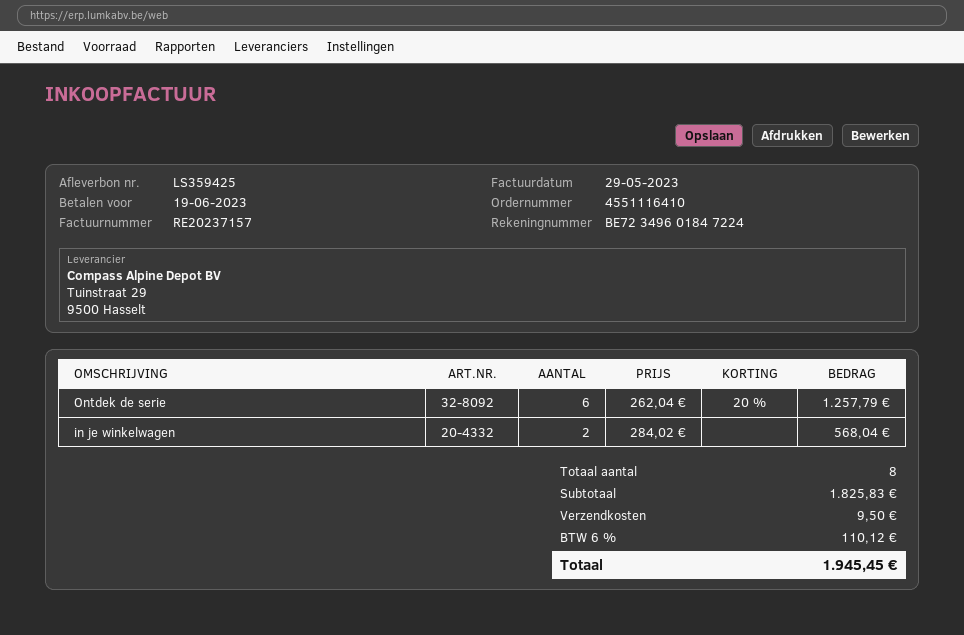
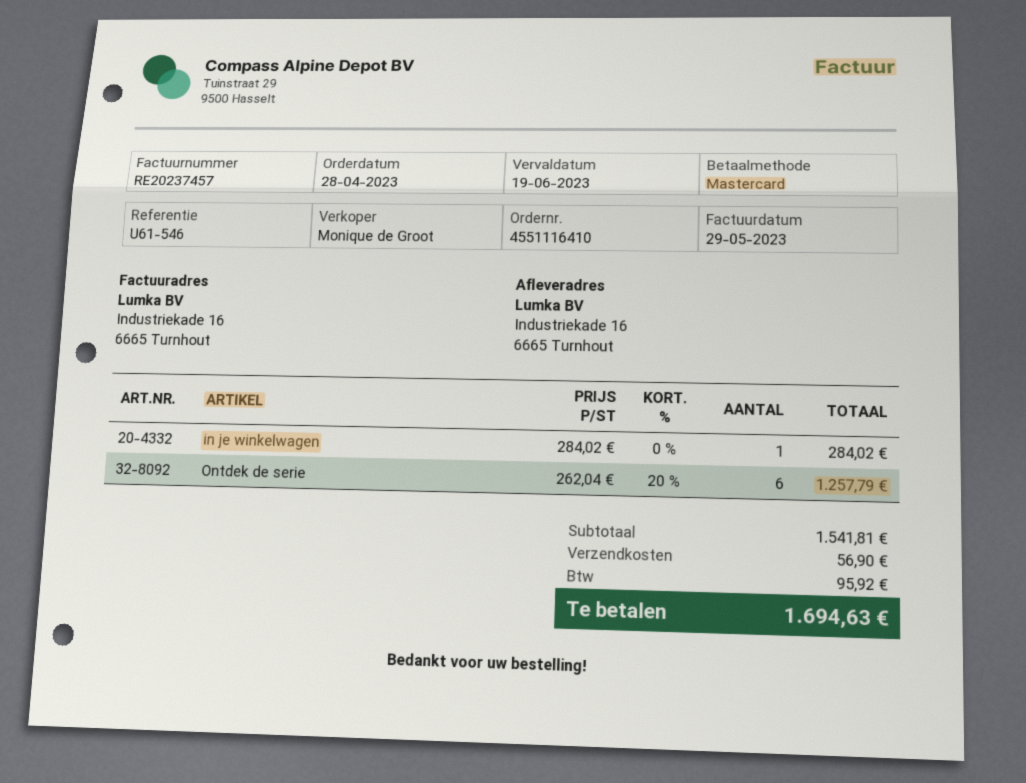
invoice number: RE20237157 -> RE20237457
in je winkelwagen: 2 x 284.02 = 568.04 -> 1 x 284.02 = 284.02
subtotal: 1825.83 -> 1541.81
shipping: 9.50 -> 56.90
tax: 110.12 -> 95.92
total: 1945.45 -> 1694.63

